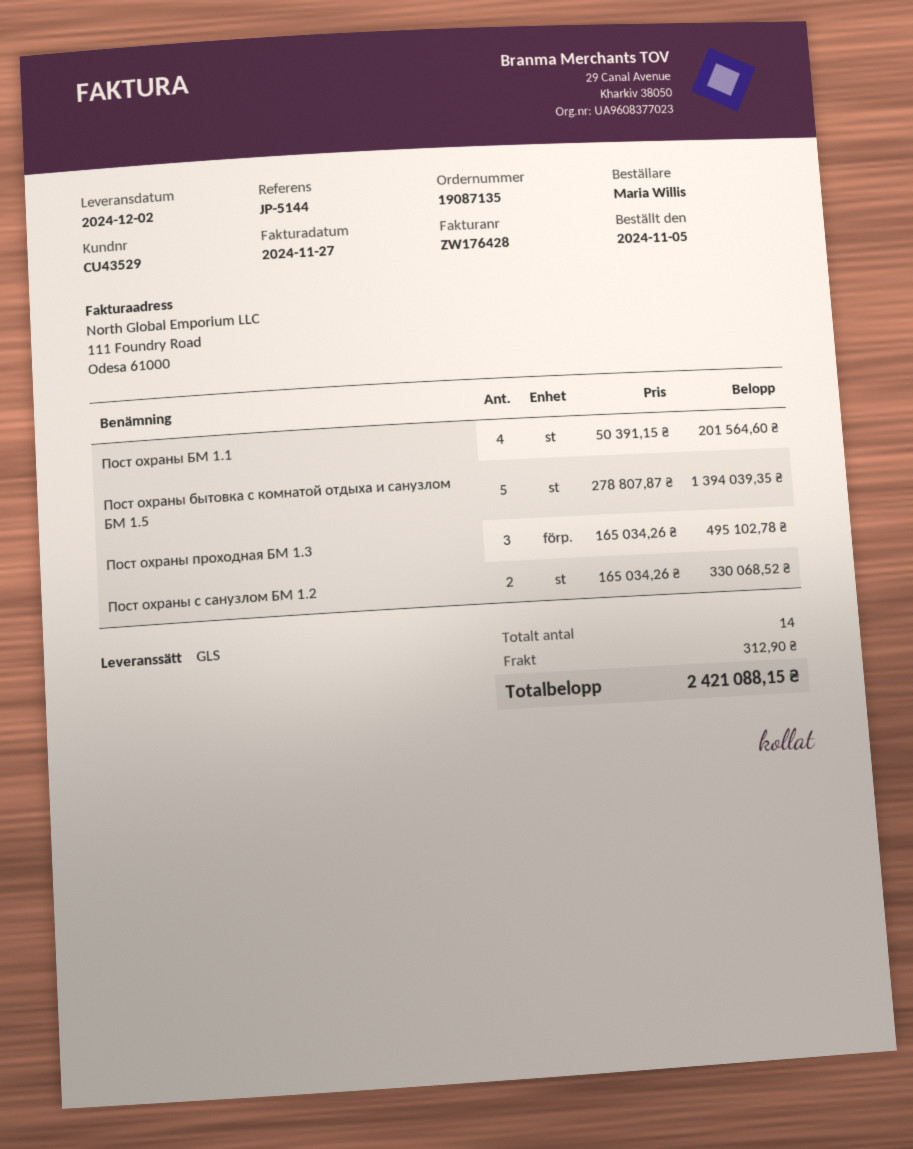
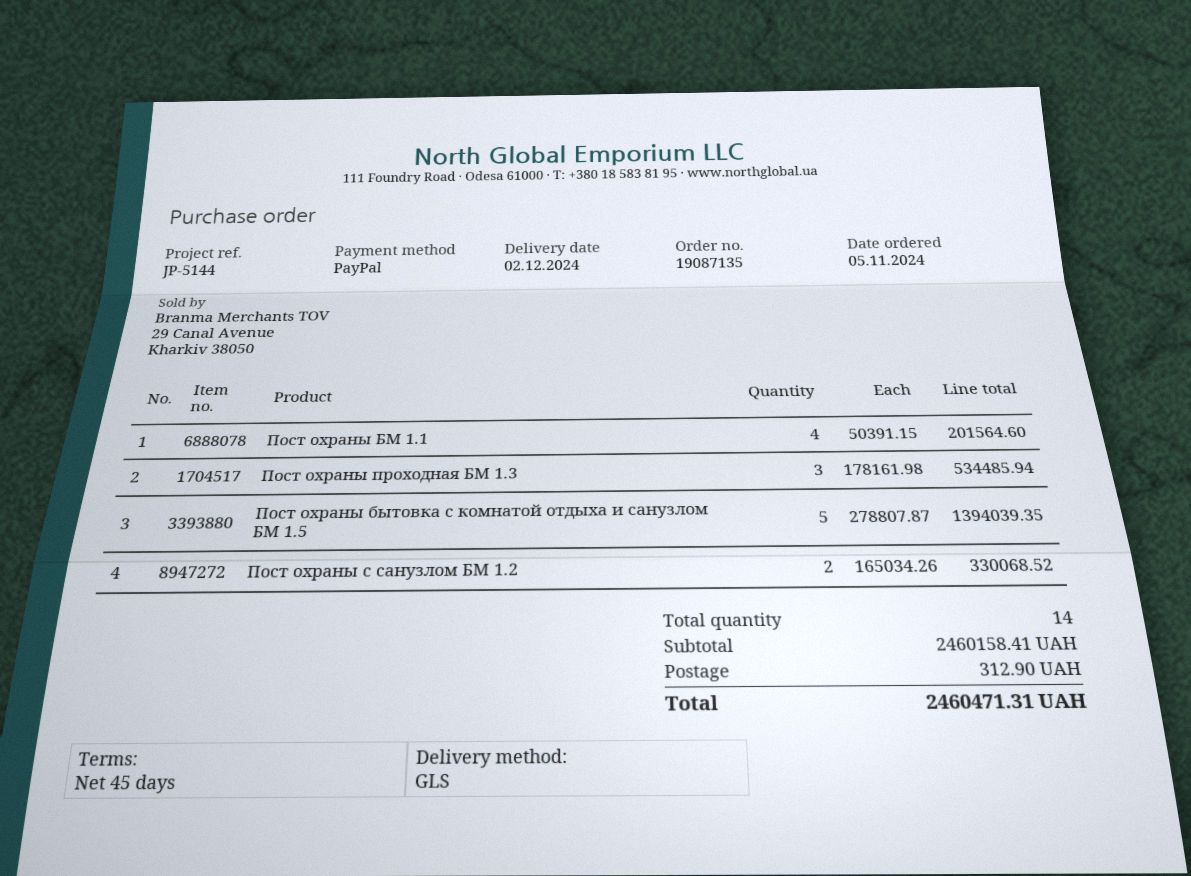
Пост охраны проходная БМ 1.3: 3 x 165034.26 = 495102.78 -> 3 x 178161.98 = 534485.94
total: 2421088.15 -> 2460471.31

